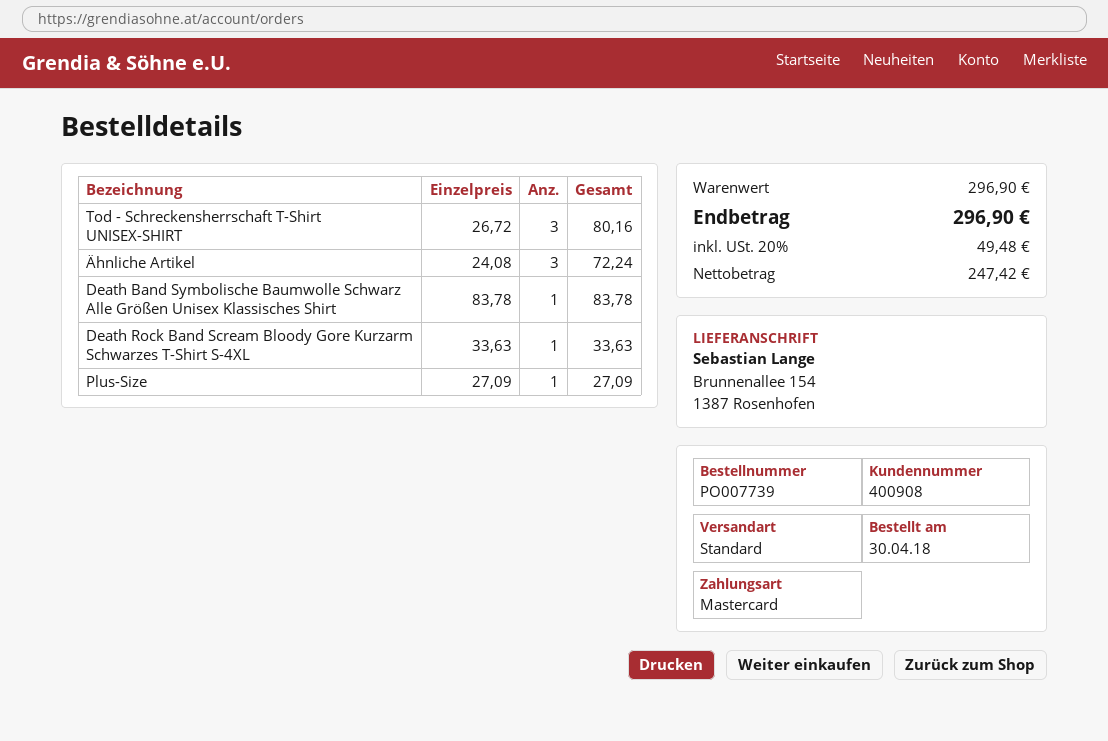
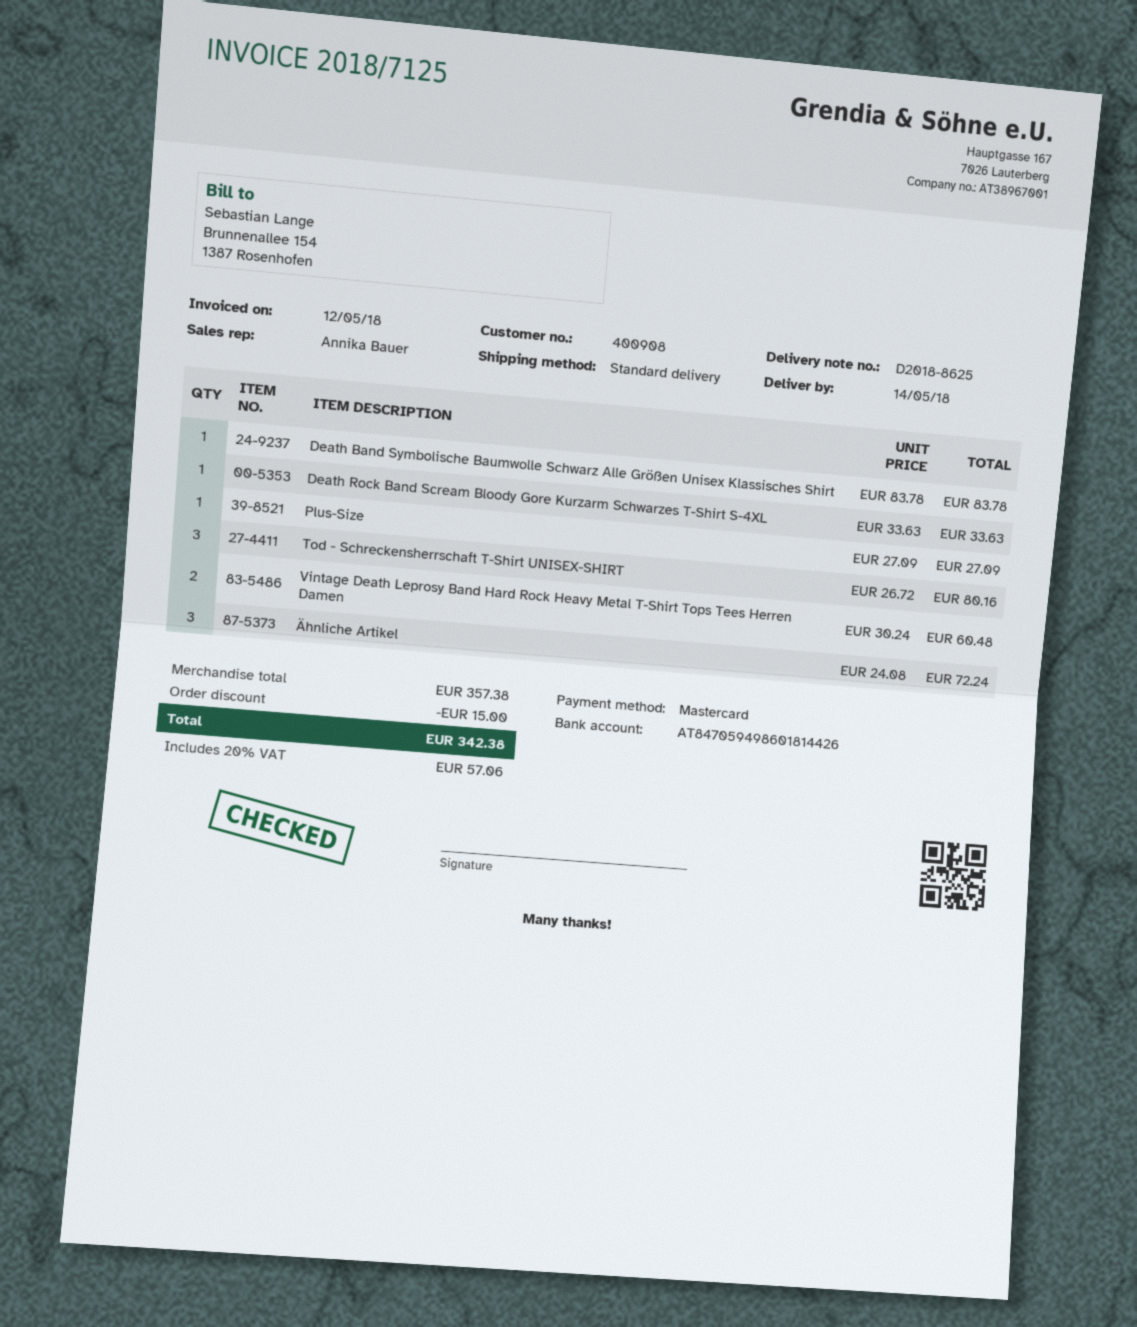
Vintage Death Leprosy Band Hard Rock Heavy Metal T-Shirt Tops Tees Herren Damen: none -> 2 x 30.24 = 60.48
subtotal: 296.90 -> 357.38
discount: none -> 15.00
tax: 20% = 49.48 -> 20% = 57.06
total: 296.90 -> 342.38

